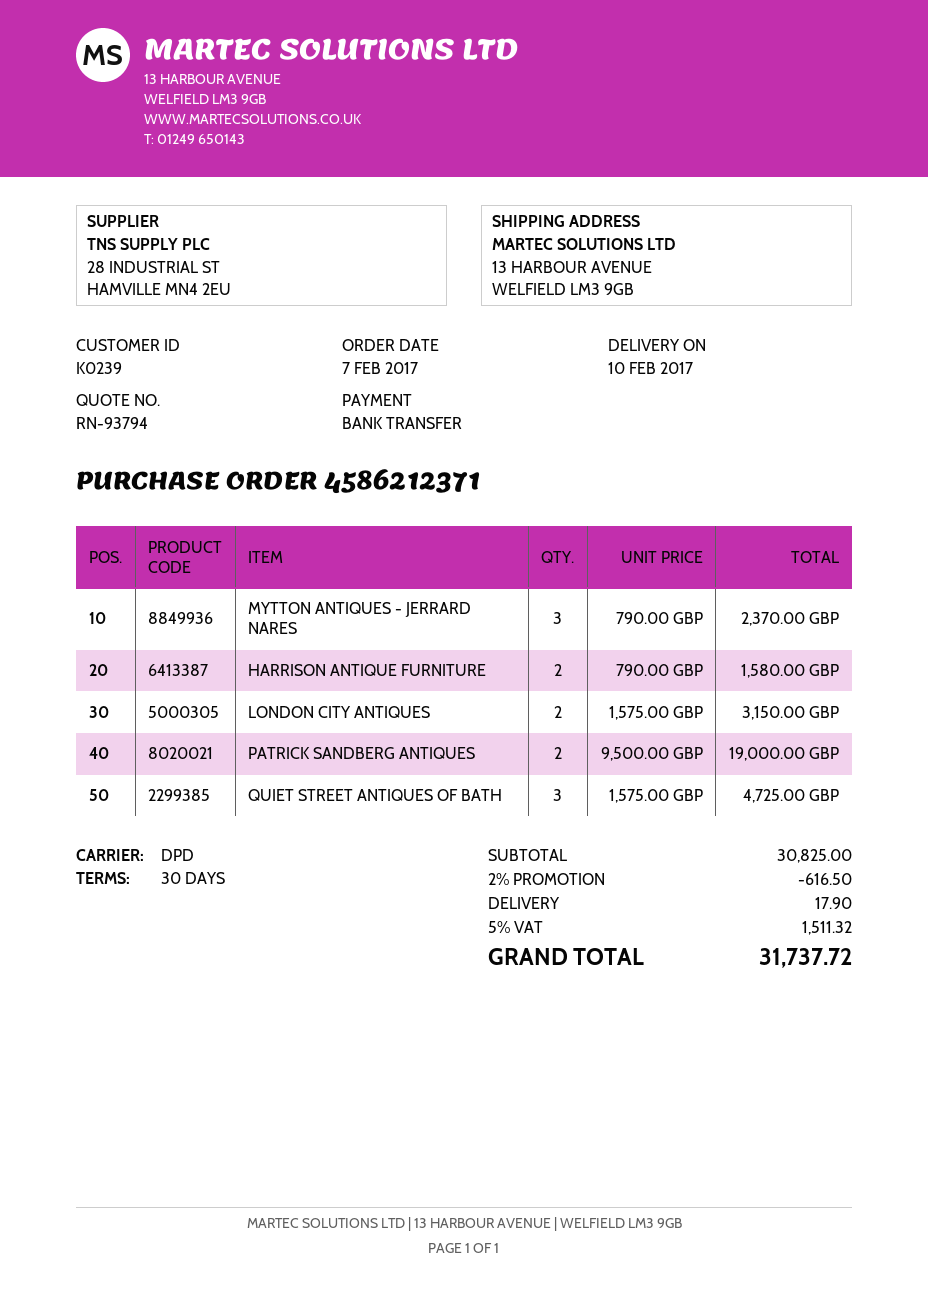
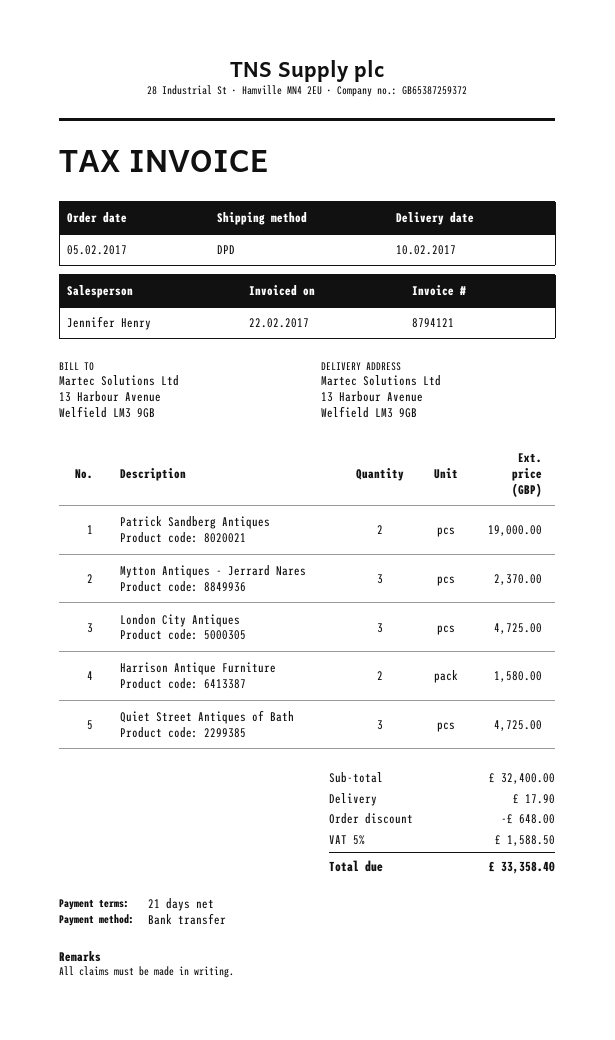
order date: 2017-02-07 -> 2017-02-05
payment terms: 30 days -> 21 days
LONDON CITY ANTIQUES: 2 for 3150.00 -> 3 for 4725.00
subtotal: 30825.00 -> 32400.00
discount: 616.50 -> 648.00
tax: 5% = 1511.32 -> 5% = 1588.50
total: 31737.72 -> 33358.40

